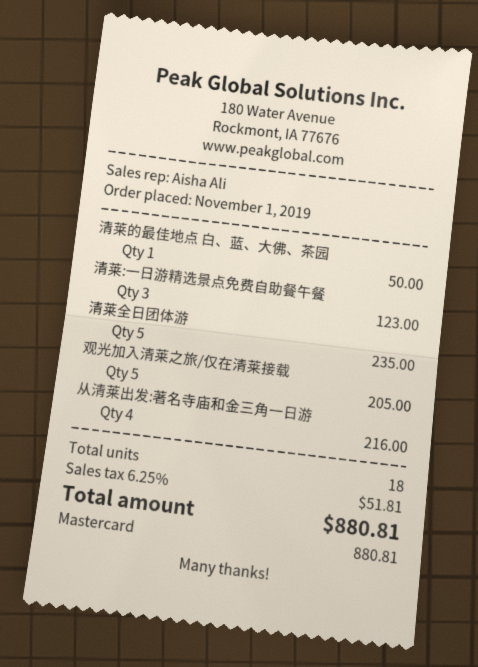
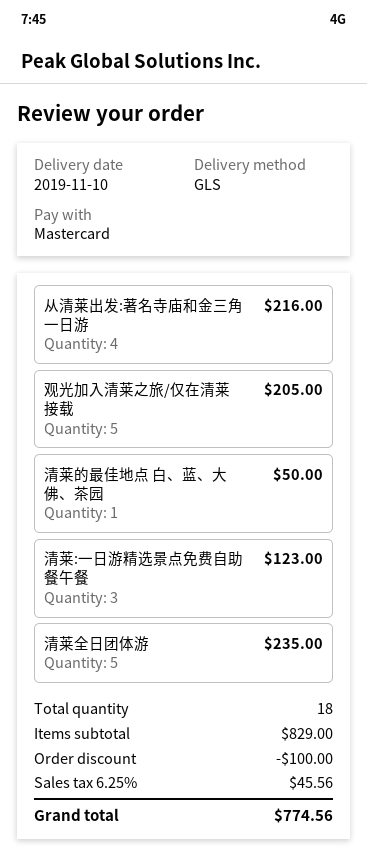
discount: none -> 100.00
tax: 6.25% = 51.81 -> 6.25% = 45.56
total: 880.81 -> 774.56

